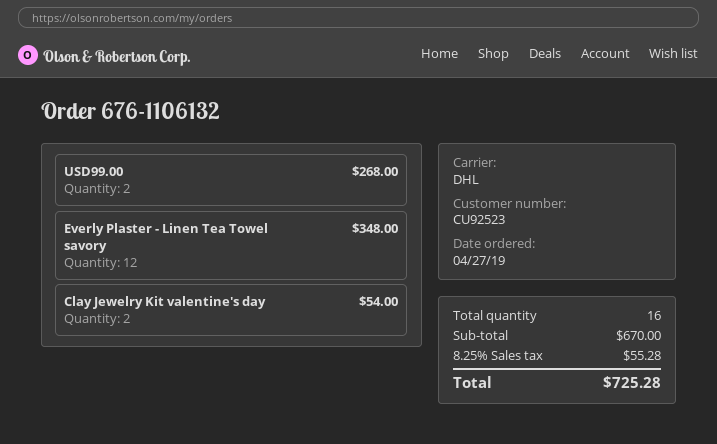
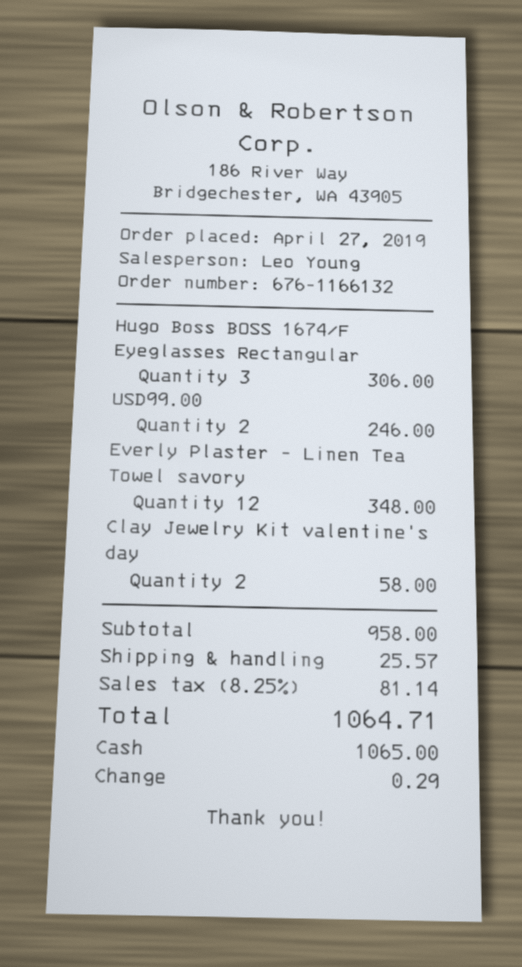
order number: 676-1106132 -> 676-1166132
USD99.00: 2 for 268.00 -> 2 for 246.00
Clay Jewelry Kit valentine's day: 2 for 54.00 -> 2 for 58.00
Hugo Boss BOSS 1674/F Eyeglasses Rectangular: none -> 3 for 306.00
subtotal: 670.00 -> 958.00
shipping: none -> 25.57
tax: 8.25% = 55.28 -> 8.25% = 81.14
total: 725.28 -> 1064.71

